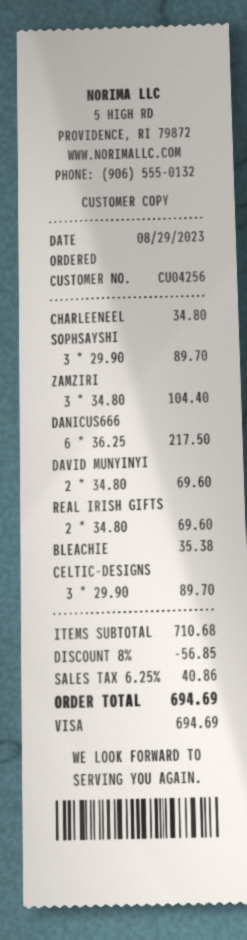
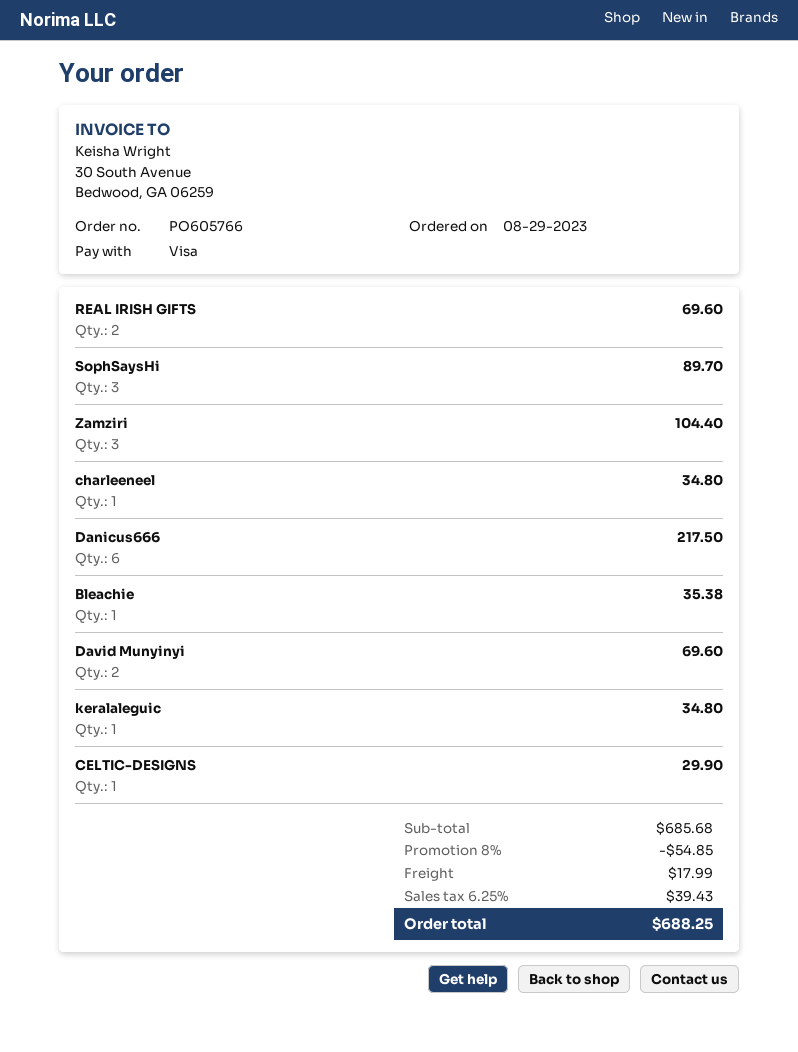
CELTIC-DESIGNS: 3 for 89.70 -> 1 for 29.90
keralaleguic: none -> 1 for 34.80
subtotal: 710.68 -> 685.68
discount: 8% = 56.85 -> 8% = 54.85
shipping: none -> 17.99
tax: 6.25% = 40.86 -> 6.25% = 39.43
total: 694.69 -> 688.25

